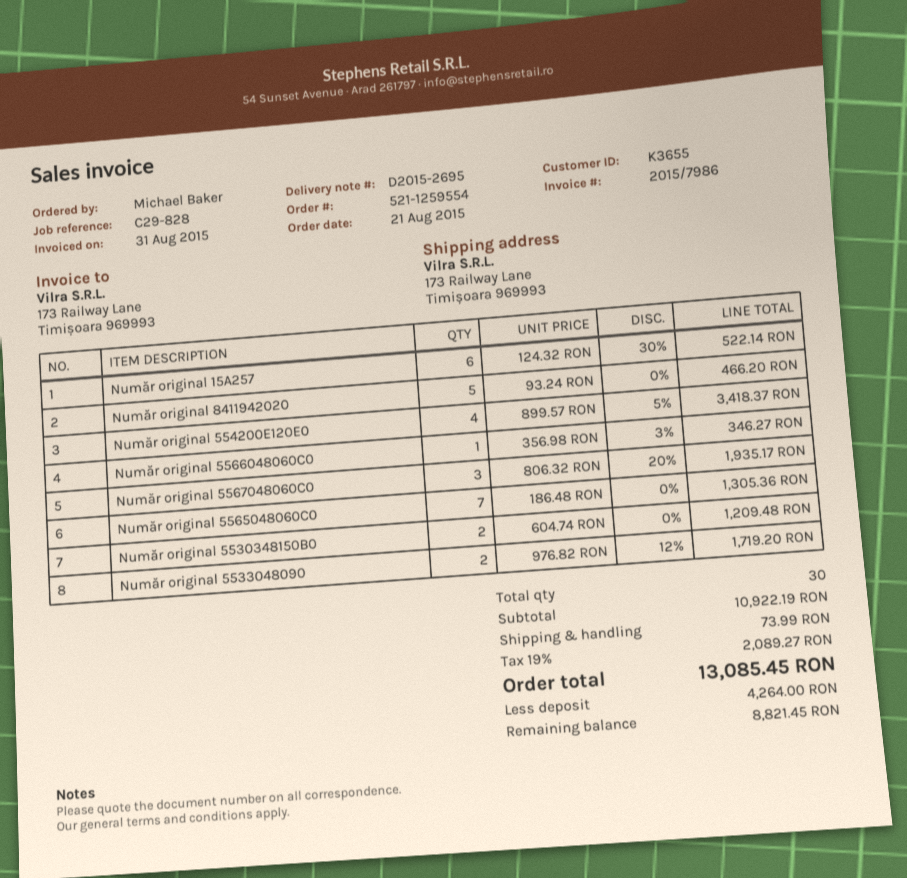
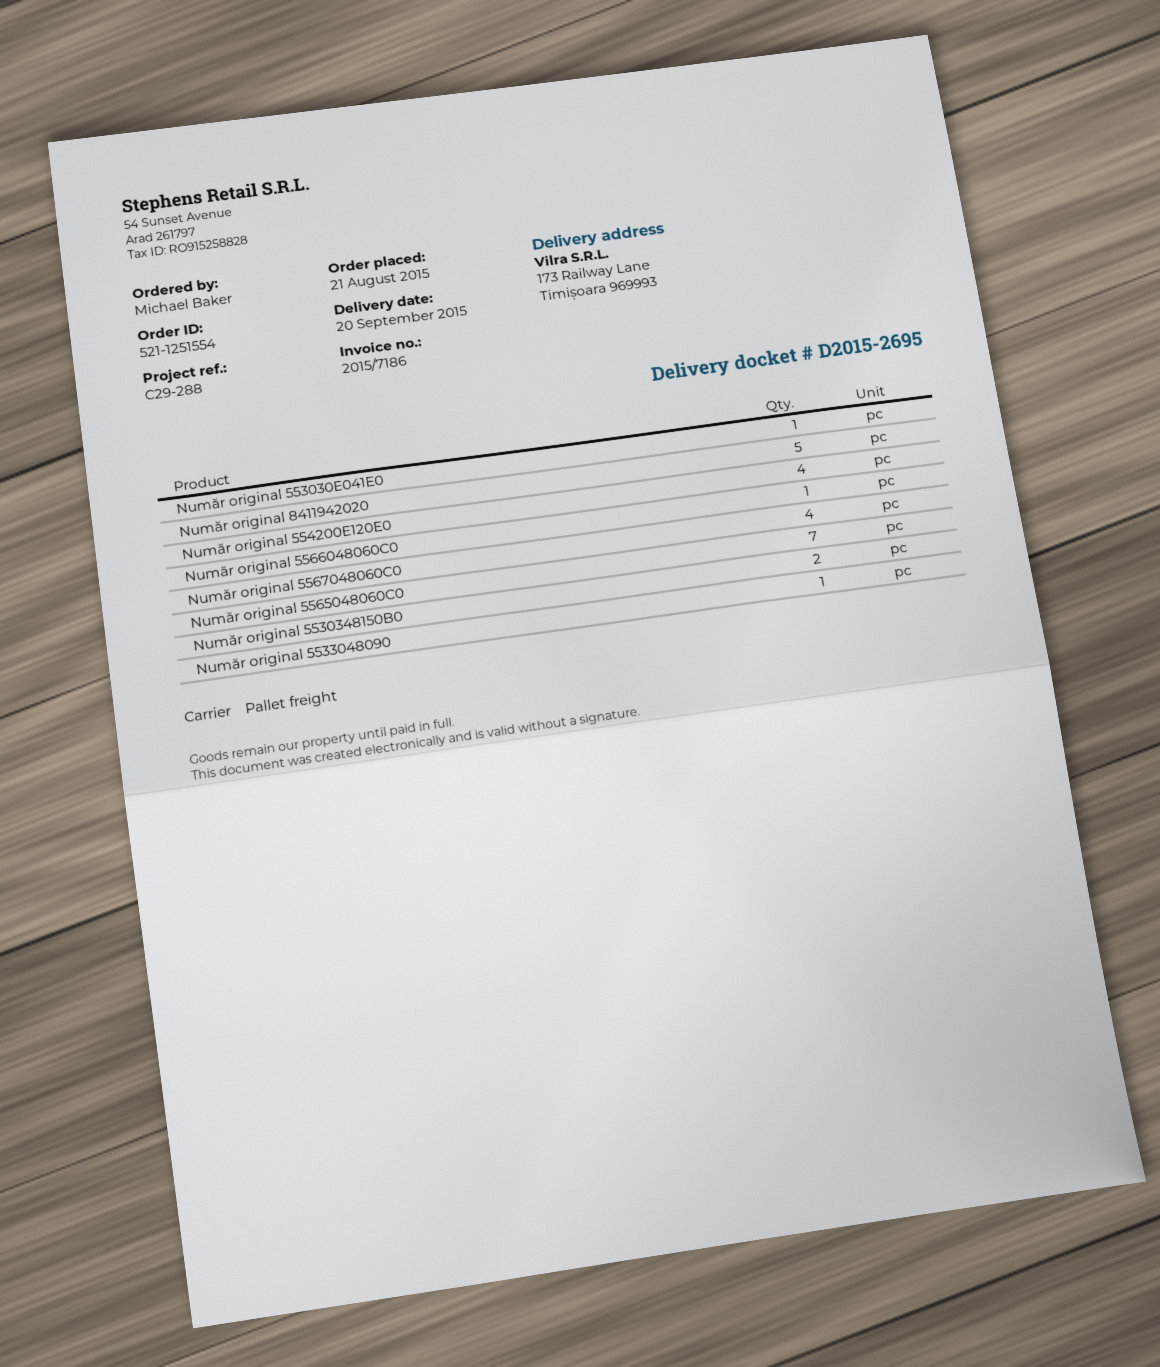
order number: 521-1259554 -> 521-1251554
invoice number: 2015/7986 -> 2015/7186
reference: C29-828 -> C29-288
Număr original 15A257: 6 -> none
Număr original 5567048060C0: 3 -> 4
Număr original 5533048090: 2 -> 1
Număr original 553030E041E0: none -> 1

